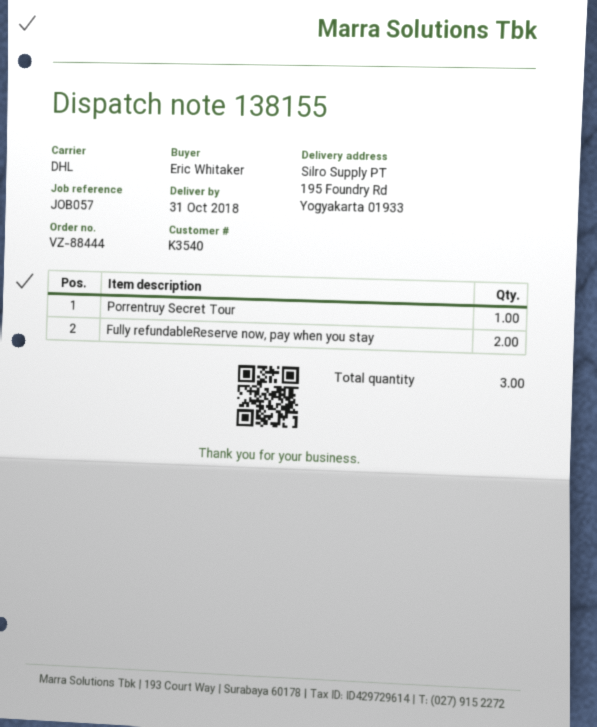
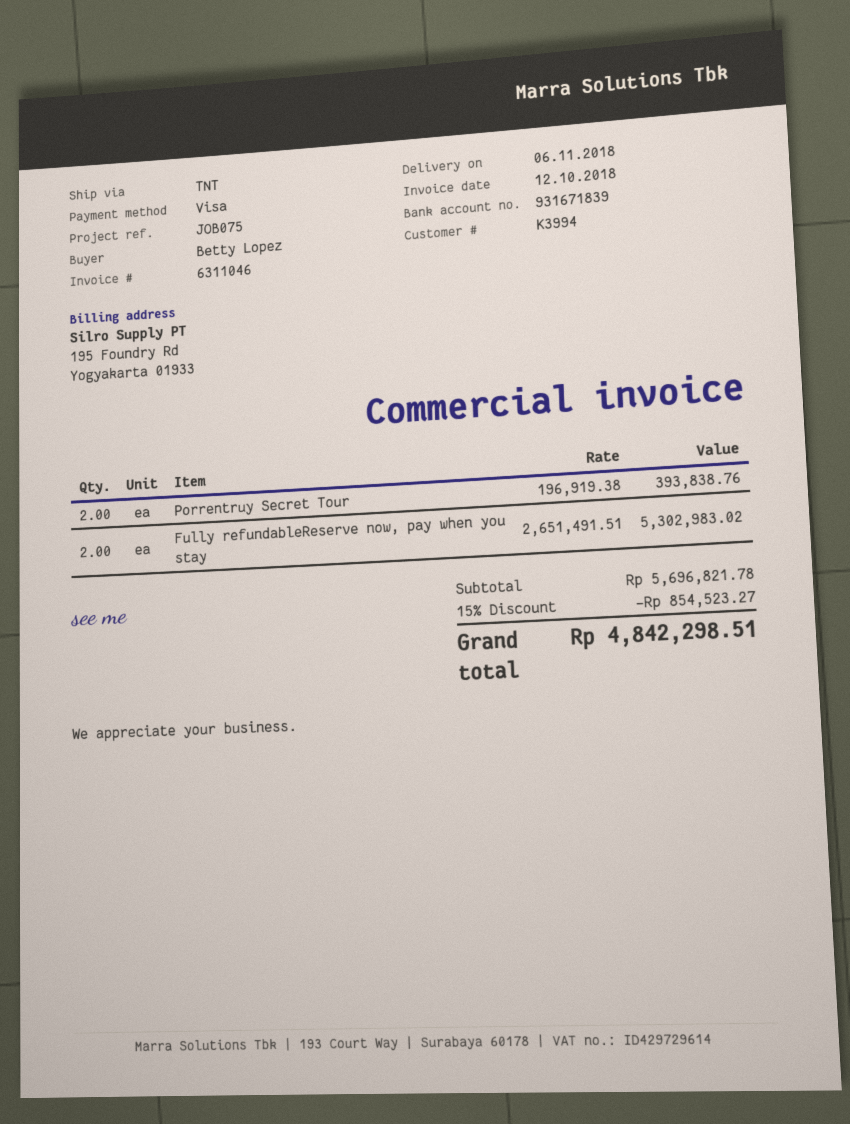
delivery date: 2018-10-31 -> 2018-11-06
customer number: K3540 -> K3994
reference: JOB057 -> JOB075
ordered by: Eric Whitaker -> Betty Lopez
shipping method: DHL -> TNT
Porrentruy Secret Tour: 1 -> 2

